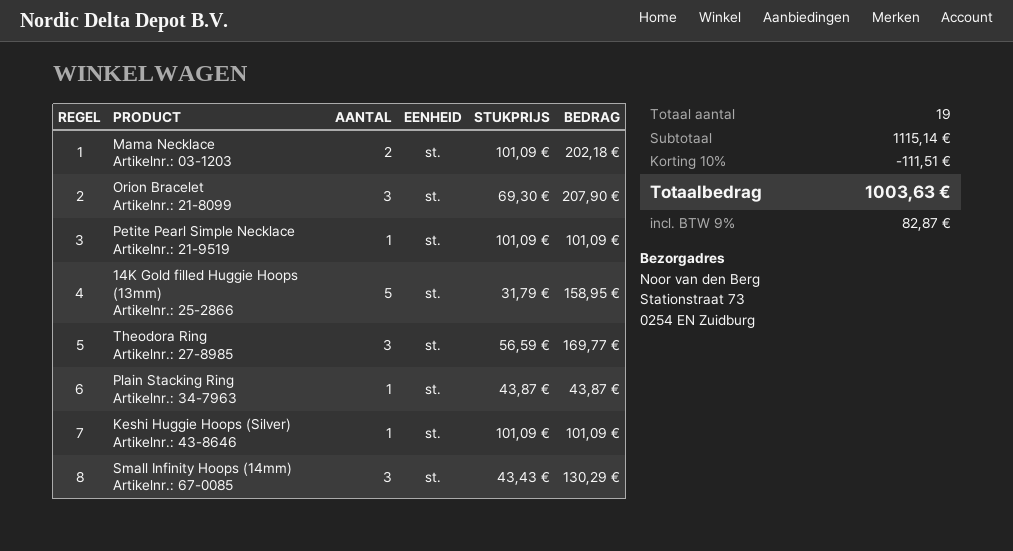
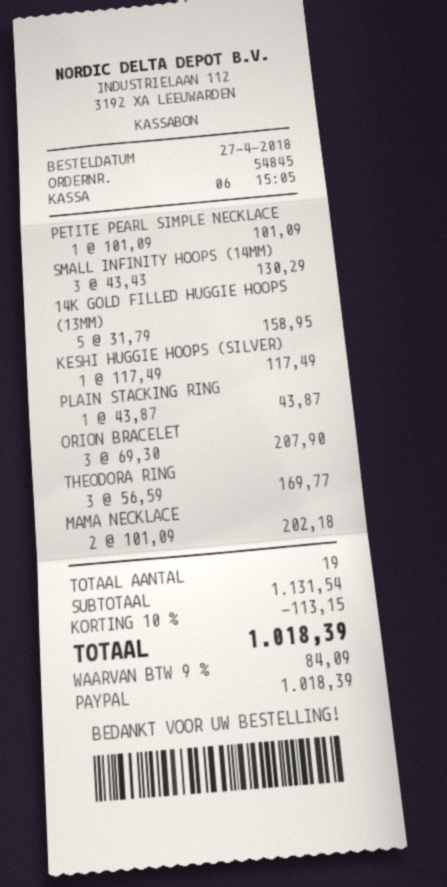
Keshi Huggie Hoops (Silver): 1 x 101.09 = 101.09 -> 1 x 117.49 = 117.49
subtotal: 1115.14 -> 1131.54
discount: 10% = 111.51 -> 10% = 113.15
tax: 9% = 82.87 -> 9% = 84.09
total: 1003.63 -> 1018.39

